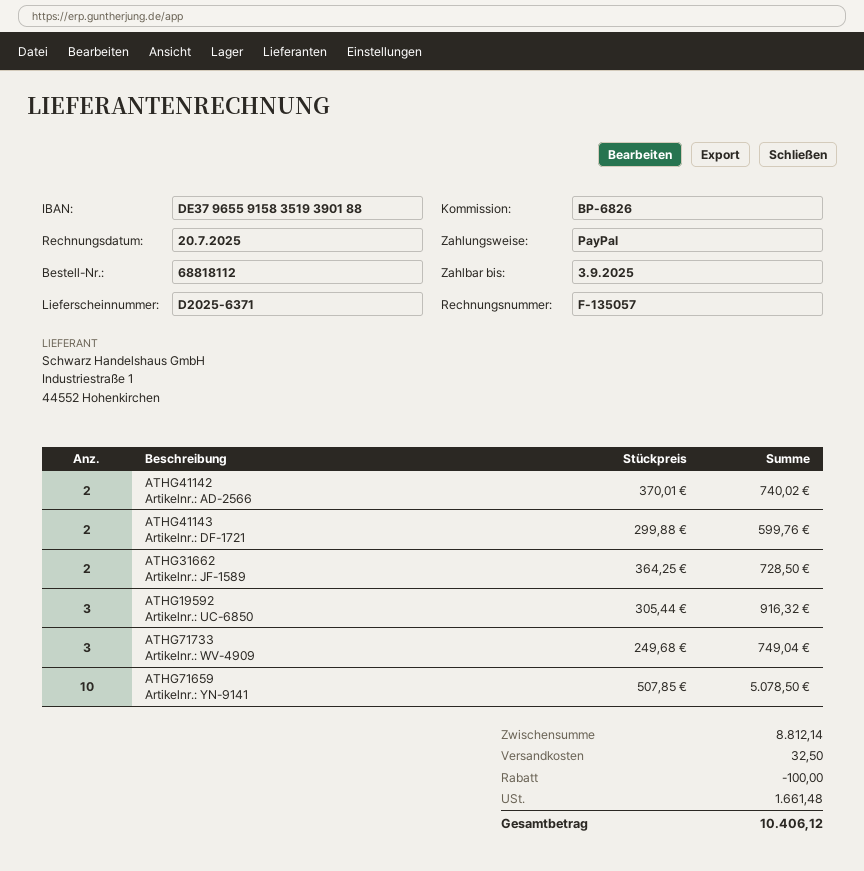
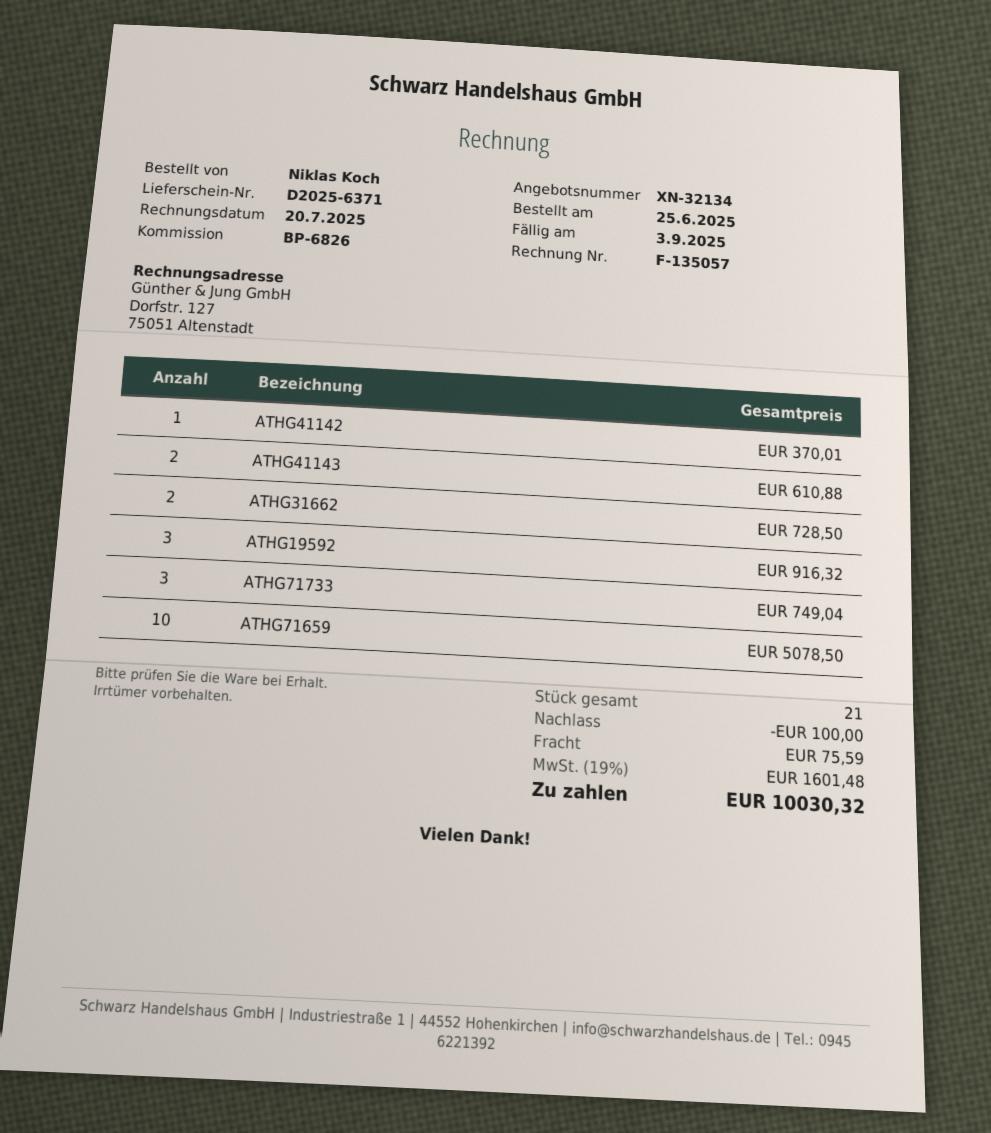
ATHG41142: 2 for 740.02 -> 1 for 370.01
ATHG41143: 2 for 599.76 -> 2 for 610.88
shipping: 32.50 -> 75.59
tax: 1661.48 -> 1601.48
total: 10406.12 -> 10030.32

